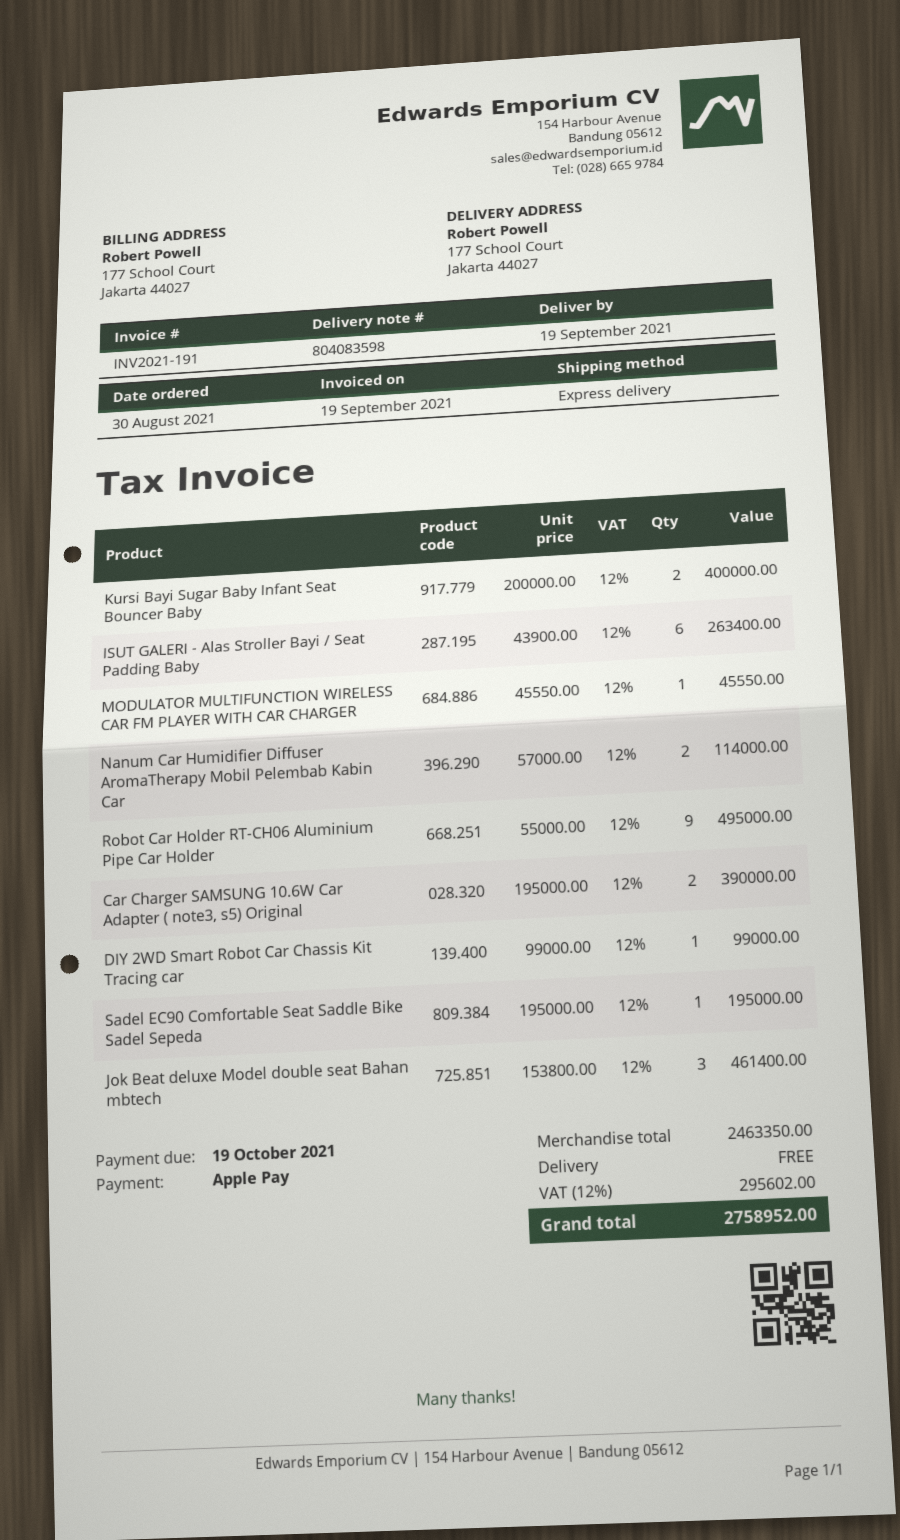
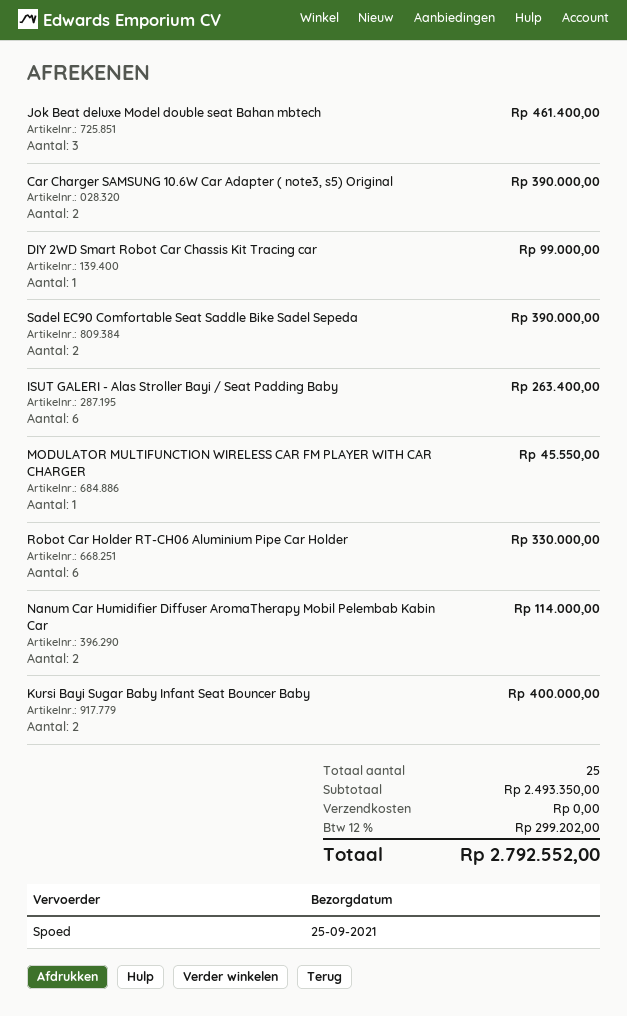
delivery date: 2021-09-19 -> 2021-09-25
Robot Car Holder RT-CH06 Aluminium Pipe Car Holder: 9 for 495000.00 -> 6 for 330000.00
Sadel EC90 Comfortable Seat Saddle Bike Sadel Sepeda: 1 for 195000.00 -> 2 for 390000.00
subtotal: 2463350.00 -> 2493350.00
tax: 12% = 295602.00 -> 12% = 299202.00
total: 2758952.00 -> 2792552.00

